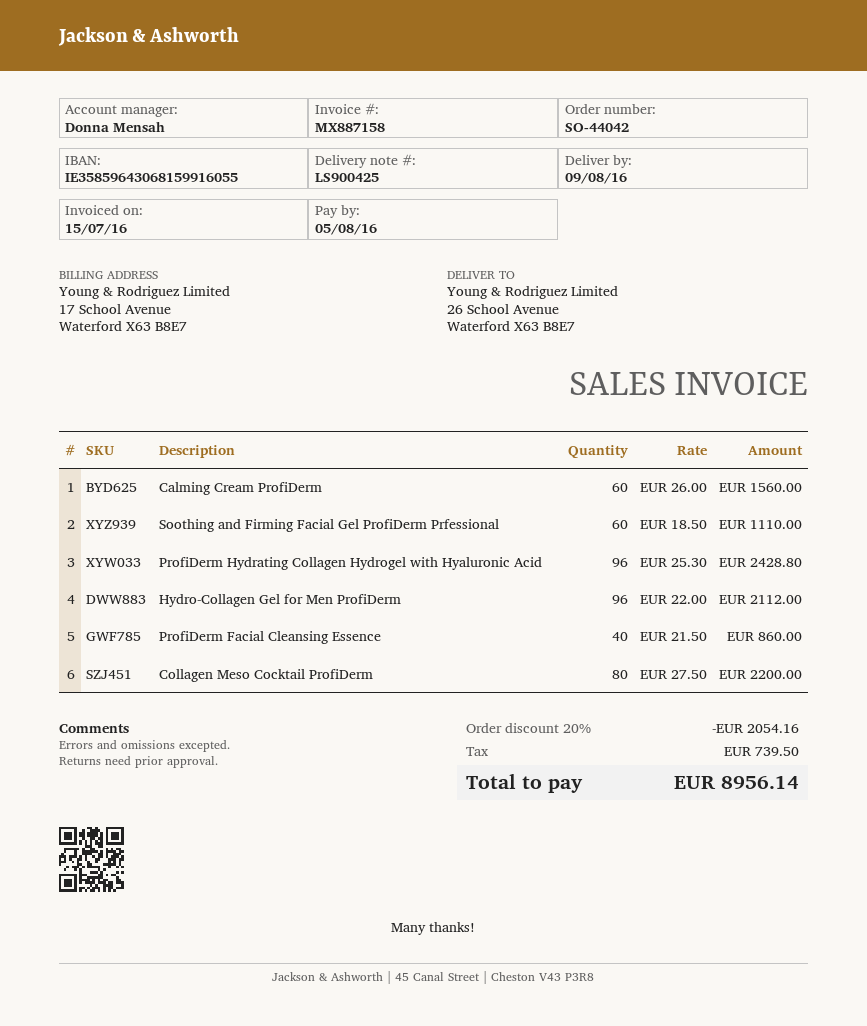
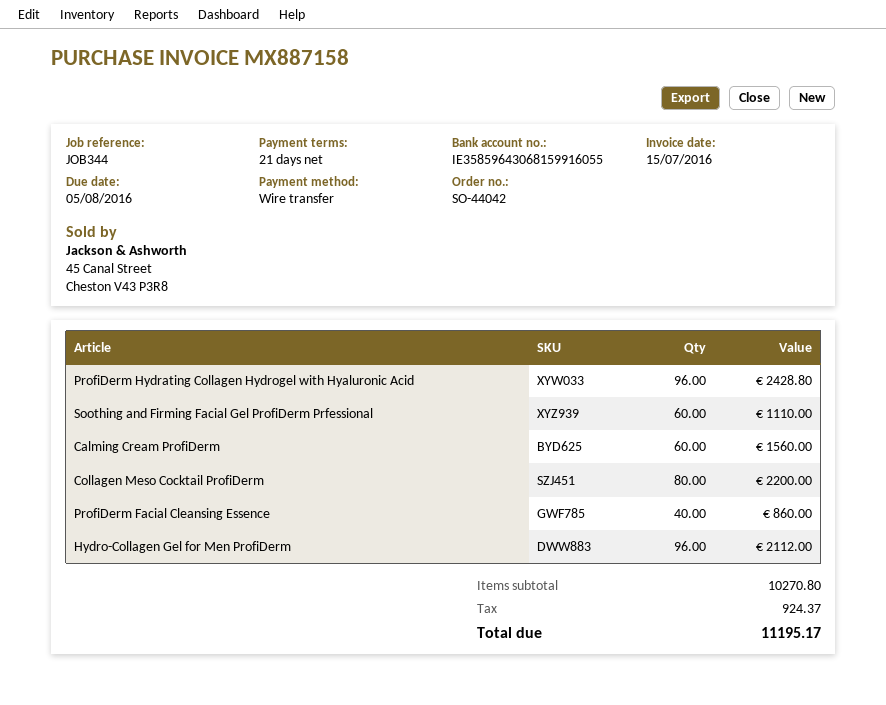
discount: 20% = 2054.16 -> none
tax: 739.50 -> 924.37
total: 8956.14 -> 11195.17

